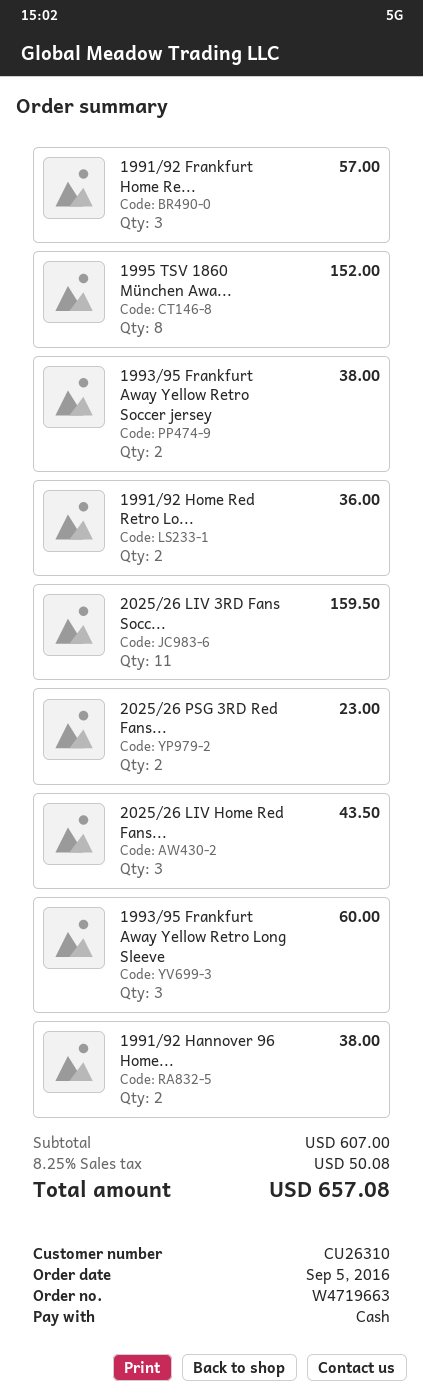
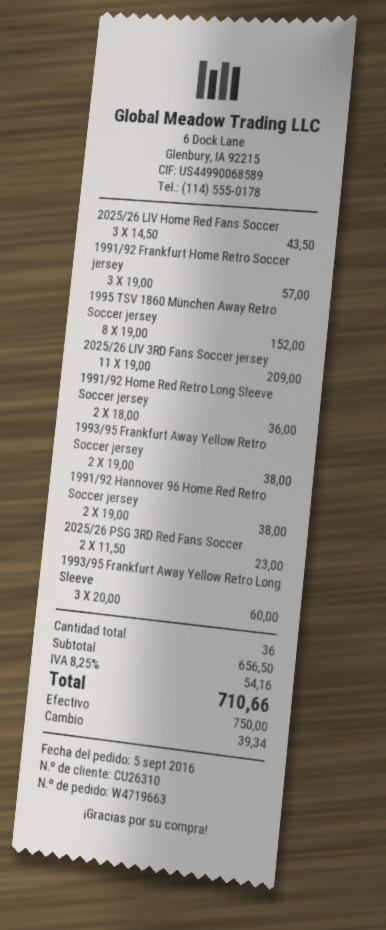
2025/26 LIV 3RD Fans Socc...: 11 for 159.50 -> 11 for 209.00
subtotal: 607.00 -> 656.50
tax: 8.25% = 50.08 -> 8.25% = 54.16
total: 657.08 -> 710.66

